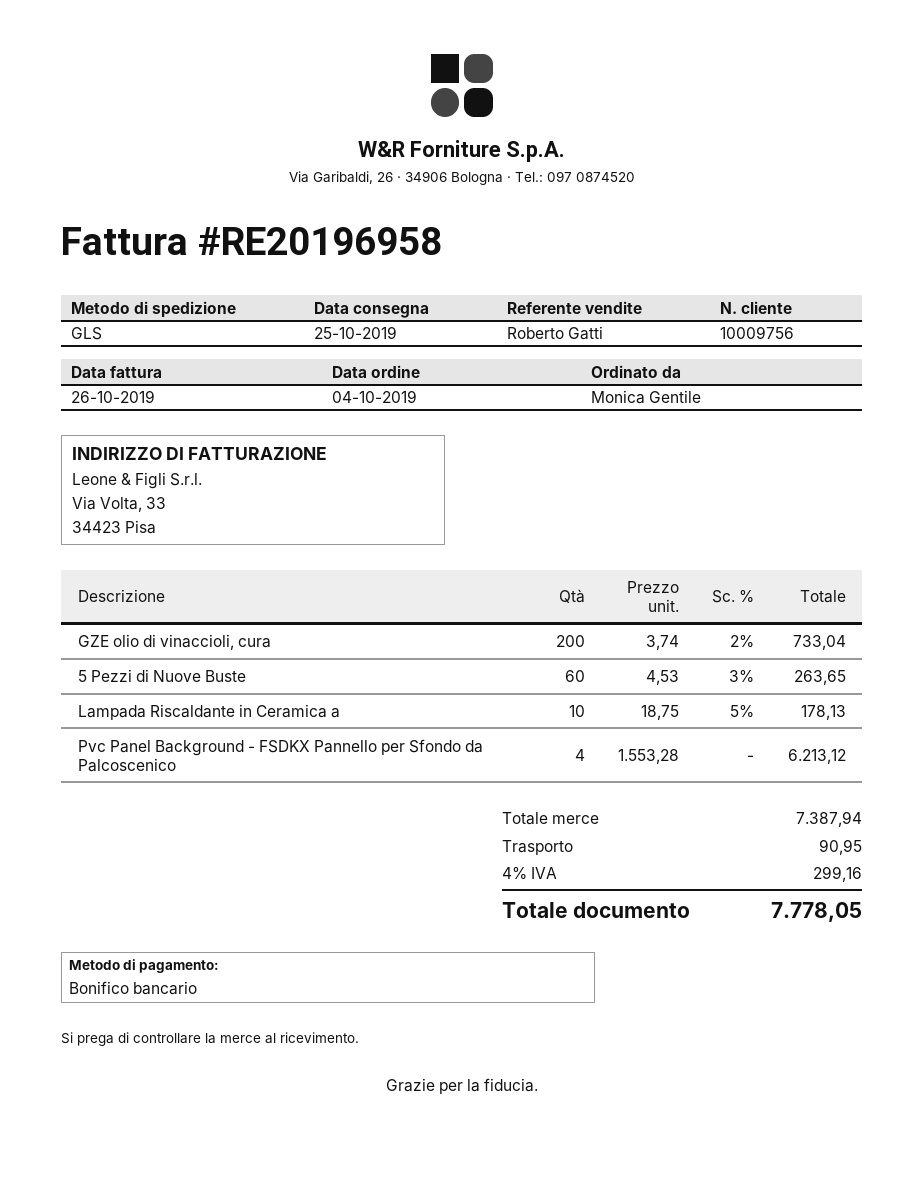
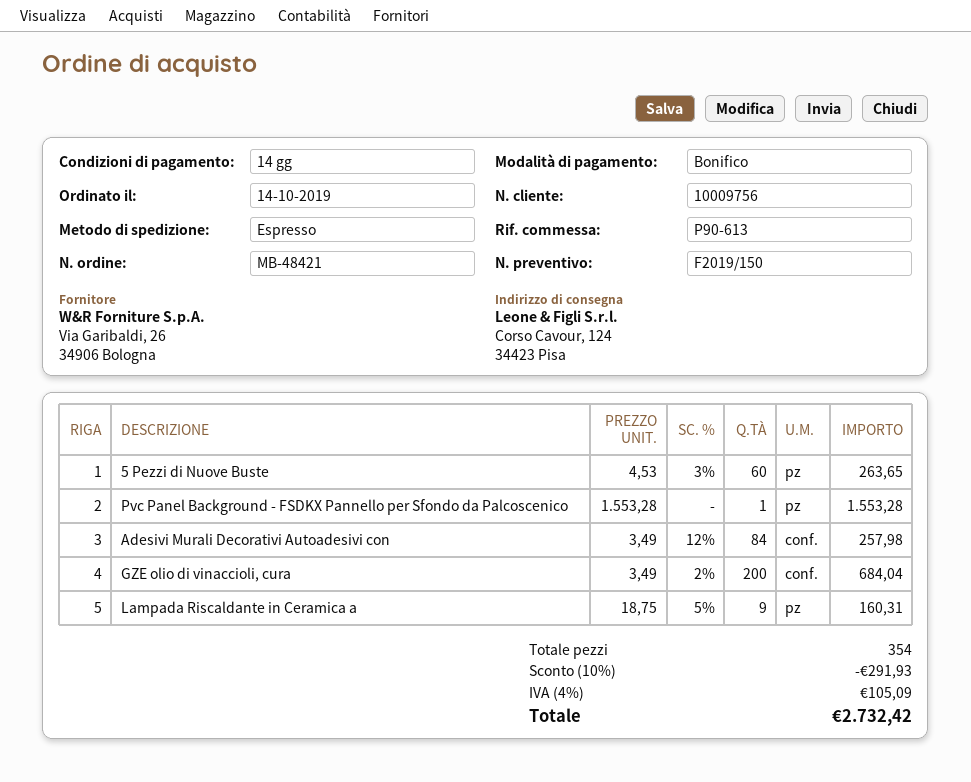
order date: 2019-10-04 -> 2019-10-14
shipping method: GLS -> express
GZE olio di vinaccioli, cura: 200 x 3.74 - 2% = 733.04 -> 200 x 3.49 - 2% = 684.04
Lampada Riscaldante in Ceramica a: 10 x 18.75 - 5% = 178.13 -> 9 x 18.75 - 5% = 160.31
Pvc Panel Background - FSDKX Pannello per Sfondo da Palcoscenico: 4 x 1553.28 = 6213.12 -> 1 x 1553.28 = 1553.28
Adesivi Murali Decorativi Autoadesivi con: none -> 84 x 3.49 - 12% = 257.98
discount: none -> 10% = 291.93
shipping: 90.95 -> none
tax: 4% = 299.16 -> 4% = 105.09
total: 7778.05 -> 2732.42

